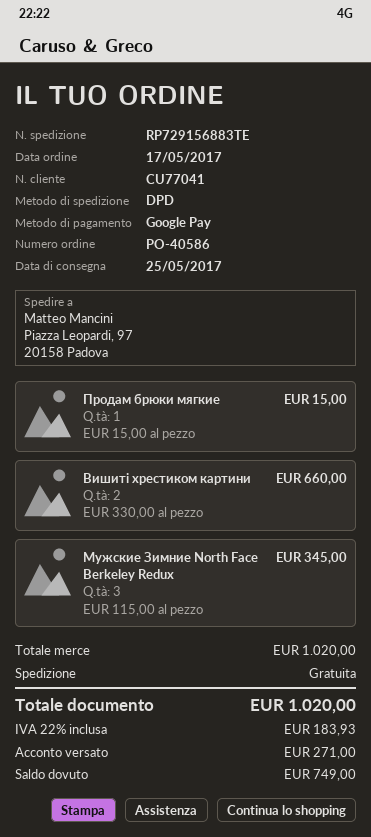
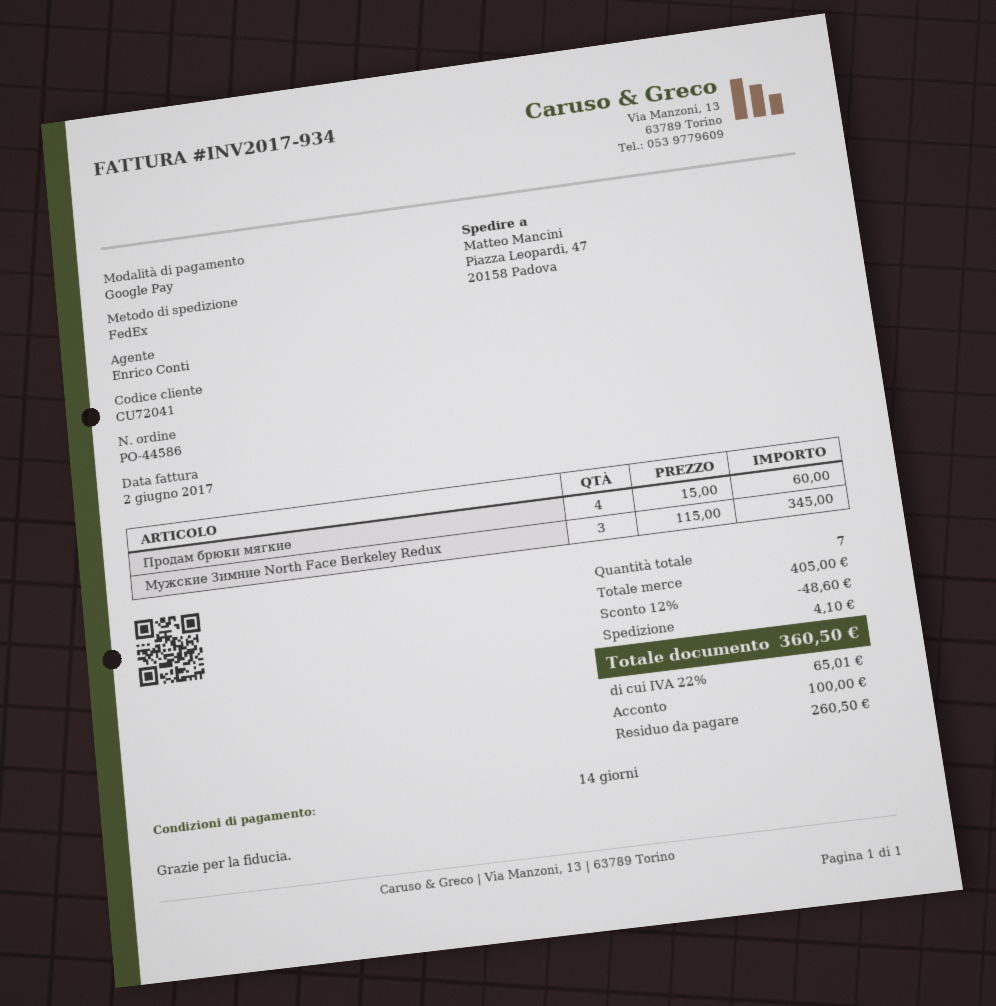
order number: PO-40586 -> PO-44586
customer number: CU77041 -> CU72041
shipping method: DPD -> FedEx
ship to: Piazza Leopardi, 97, 20158 Padova -> Piazza Leopardi, 47, 20158 Padova
Продам брюки мягкие: 1 x 15.00 = 15.00 -> 4 x 15.00 = 60.00
Вишиті хрестиком картини: 2 x 330.00 = 660.00 -> none
subtotal: 1020.00 -> 405.00
discount: none -> 12% = 48.60
shipping: 0.00 -> 4.10
tax: 22% = 183.93 -> 22% = 65.01
total: 1020.00 -> 360.50
deposit: 271.00 -> 100.00
balance: 749.00 -> 260.50

